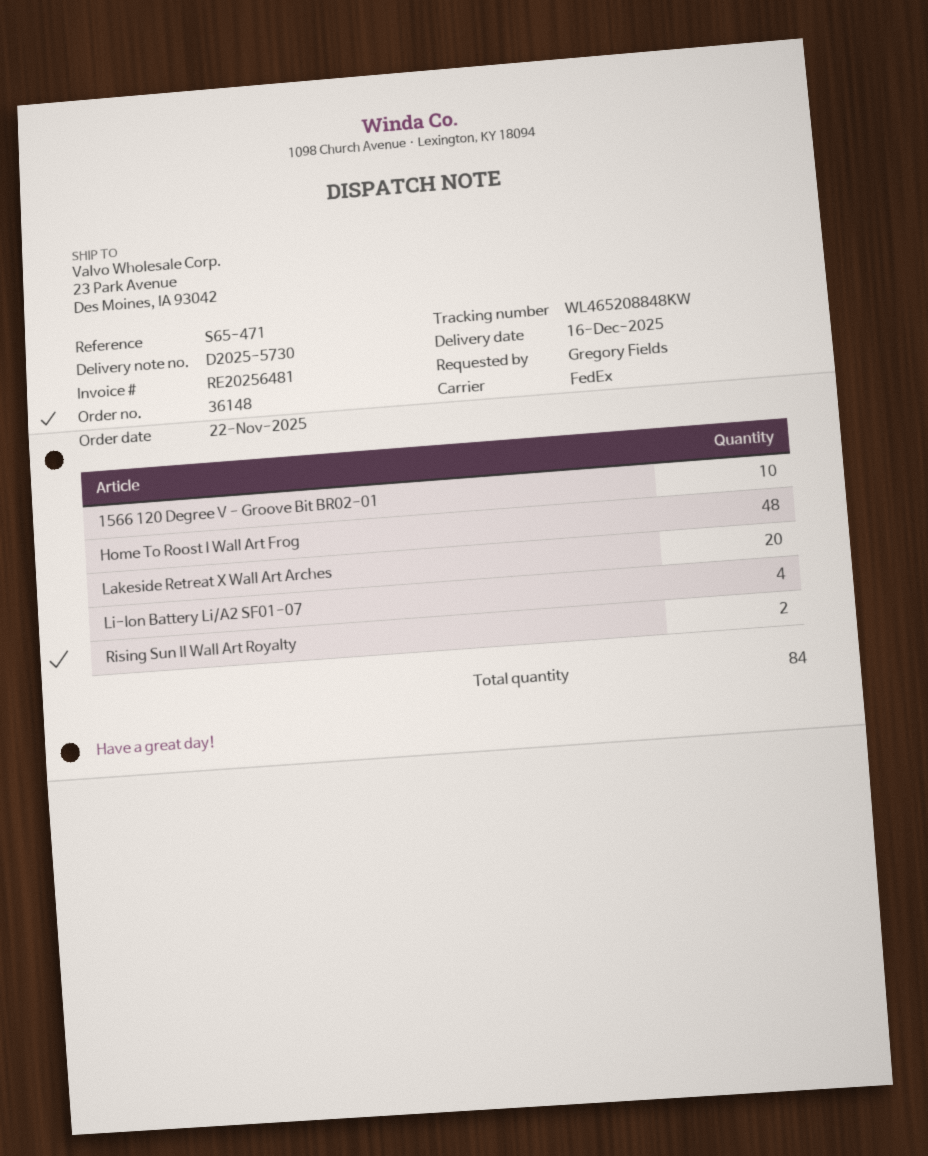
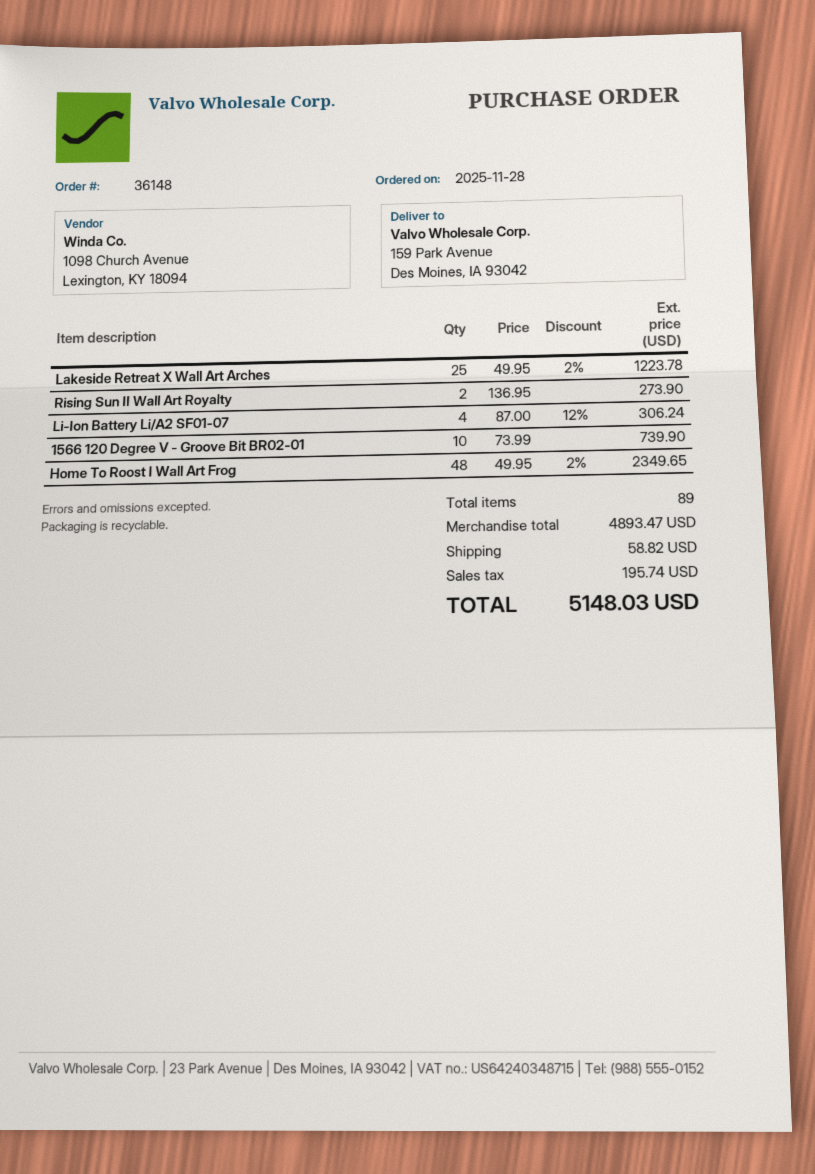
order date: 2025-11-22 -> 2025-11-28
ship to: 23 Park Avenue, Des Moines, IA 93042 -> 159 Park Avenue, Des Moines, IA 93042
Lakeside Retreat X Wall Art Arches: 20 -> 25
total quantity: 84 -> 89

